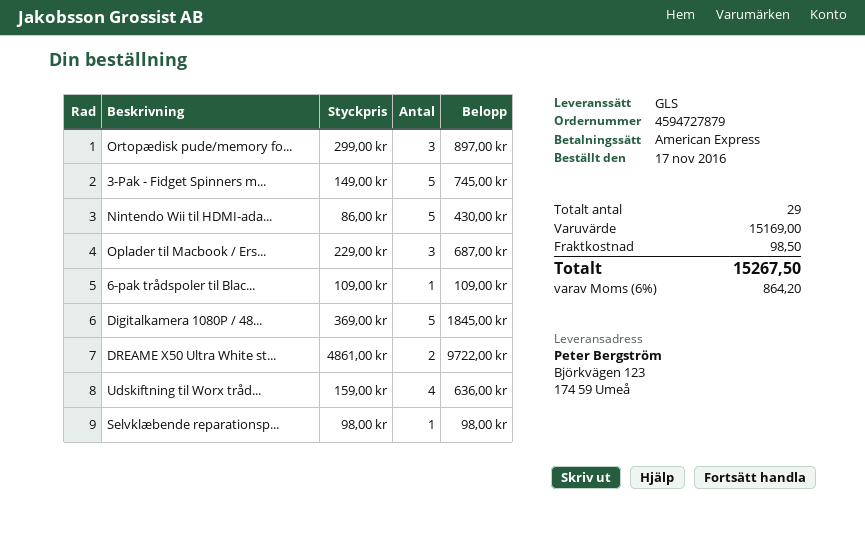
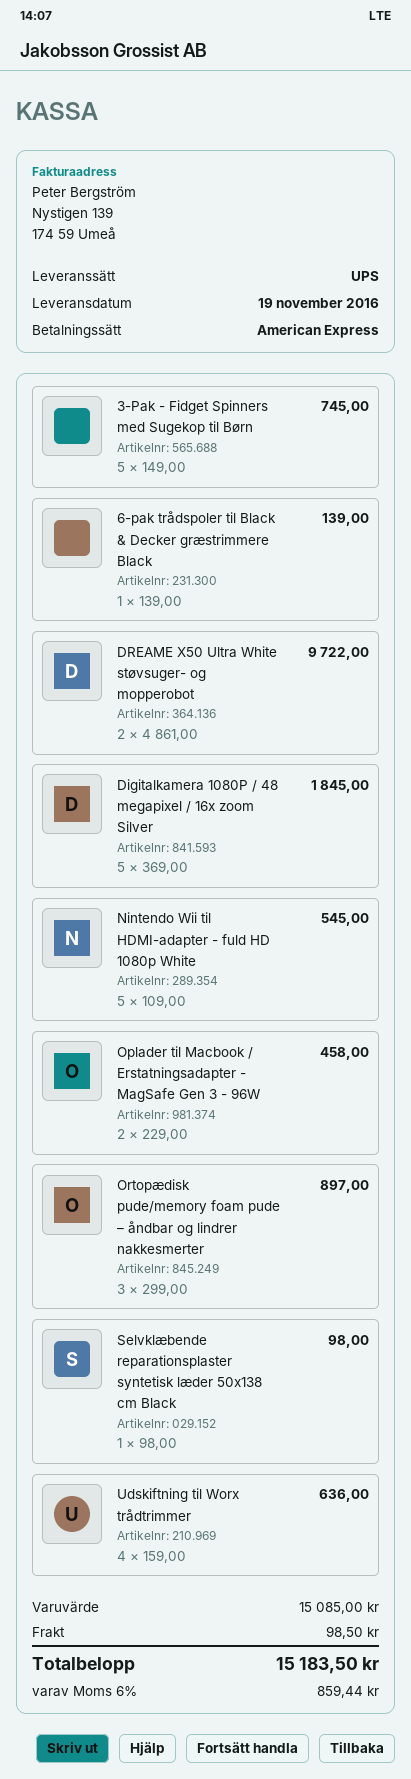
shipping method: GLS -> UPS
Nintendo Wii til HDMI-ada...: 5 x 86.00 = 430.00 -> 5 x 109.00 = 545.00
Oplader til Macbook / Ers...: 3 x 229.00 = 687.00 -> 2 x 229.00 = 458.00
6-pak trådspoler til Blac...: 1 x 109.00 = 109.00 -> 1 x 139.00 = 139.00
subtotal: 15169.00 -> 15085.00
tax: 6% = 864.20 -> 6% = 859.44
total: 15267.50 -> 15183.50

